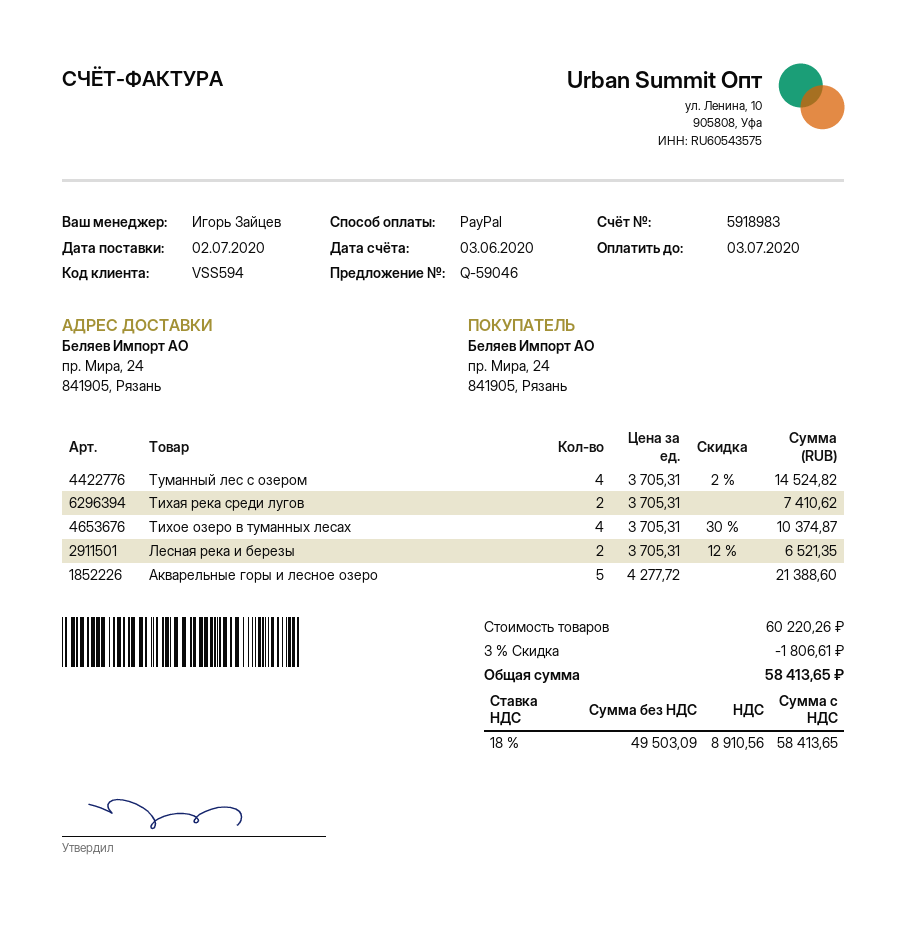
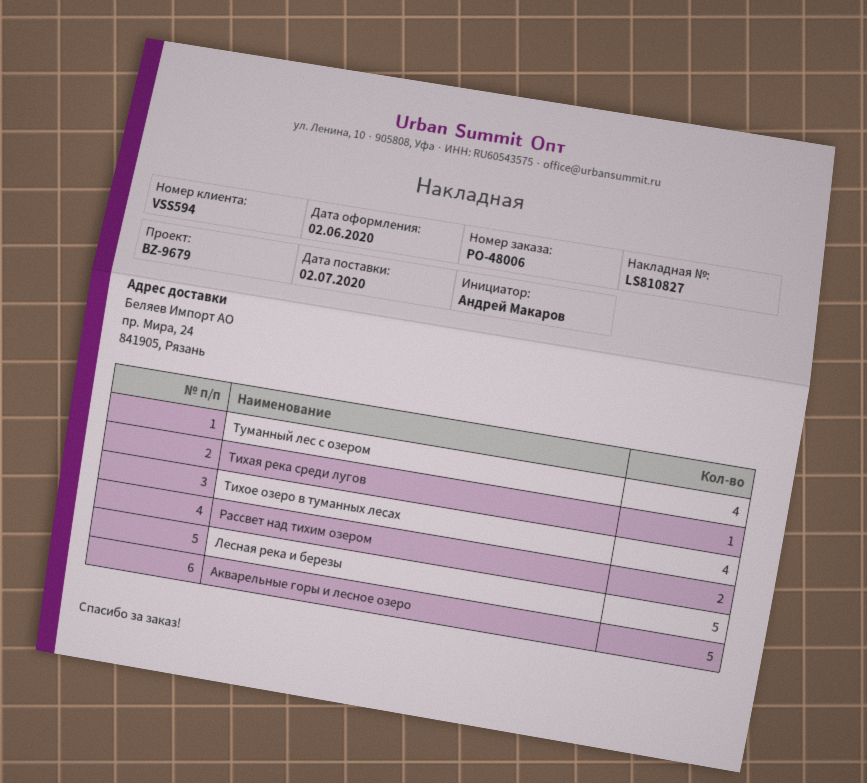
Тихая река среди лугов: 2 -> 1
Лесная река и березы: 2 -> 5
Рассвет над тихим озером: none -> 2

